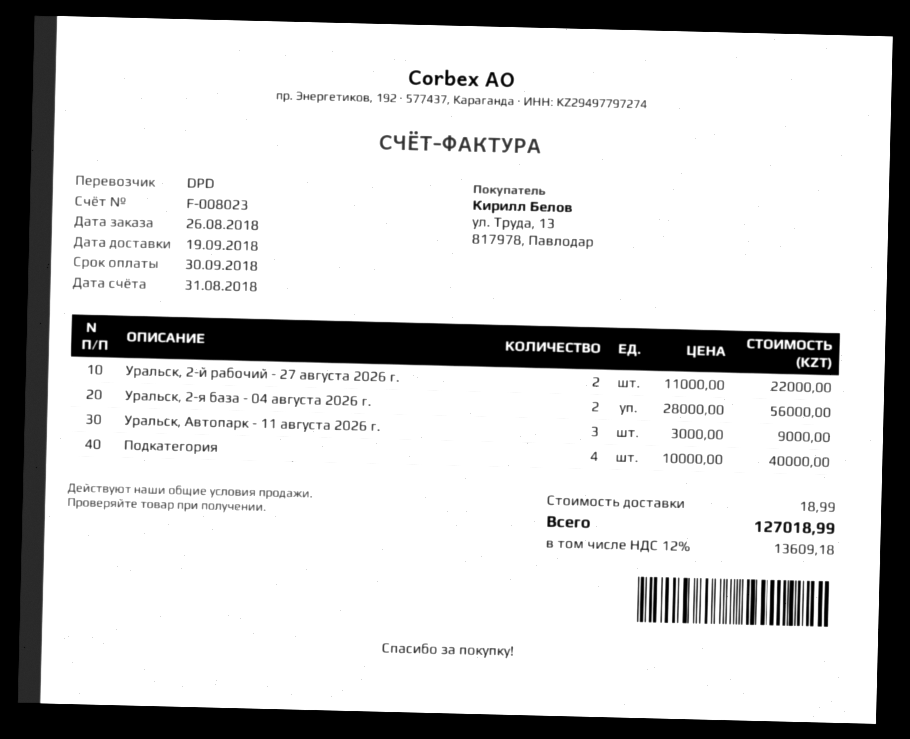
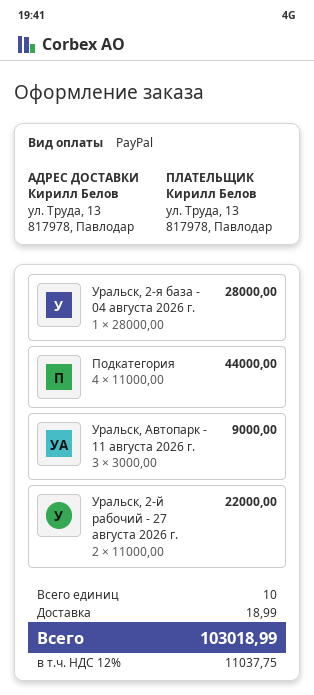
Уральск, 2-я база - 04 августа 2026 г.: 2 x 28000.00 = 56000.00 -> 1 x 28000.00 = 28000.00
Подкатегория: 4 x 10000.00 = 40000.00 -> 4 x 11000.00 = 44000.00
tax: 12% = 13609.18 -> 12% = 11037.75
total: 127018.99 -> 103018.99

